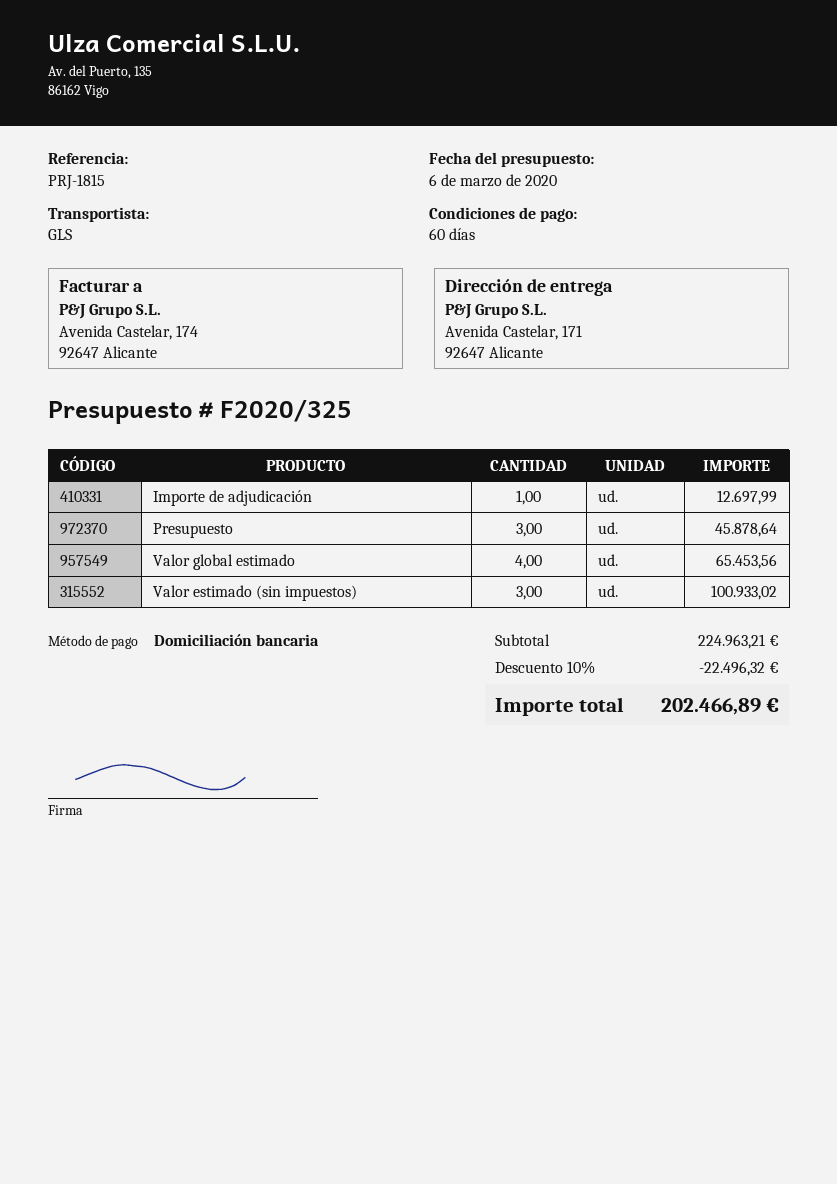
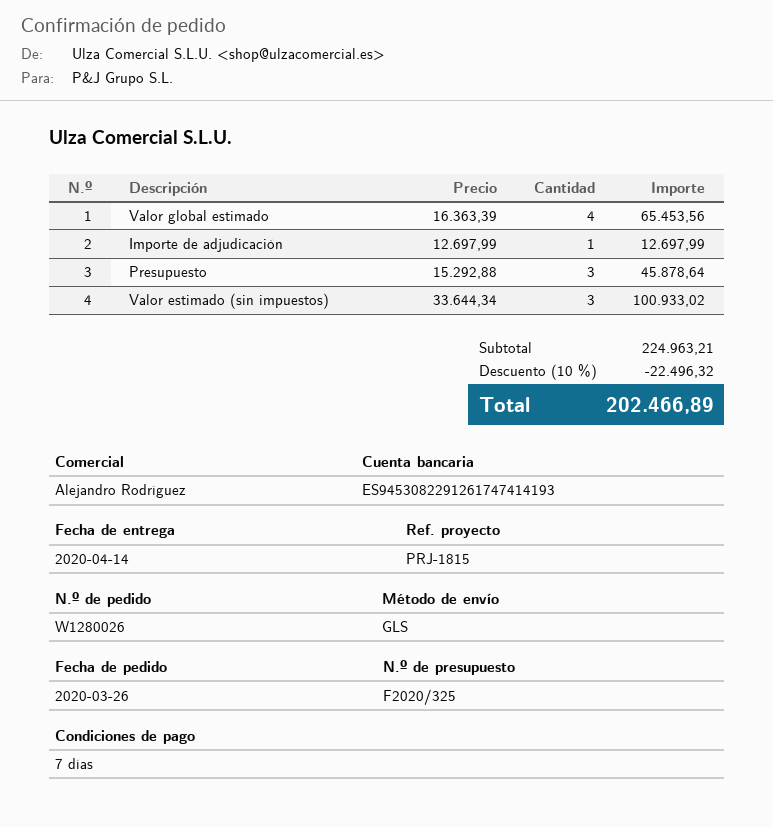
payment terms: 60 days -> 7 days

